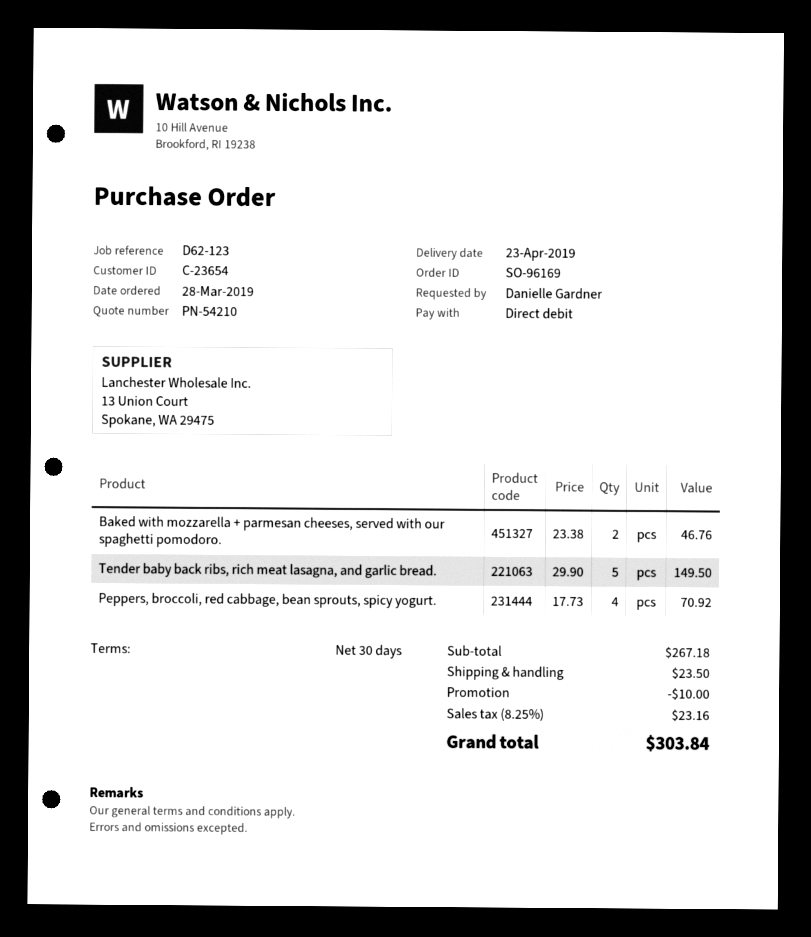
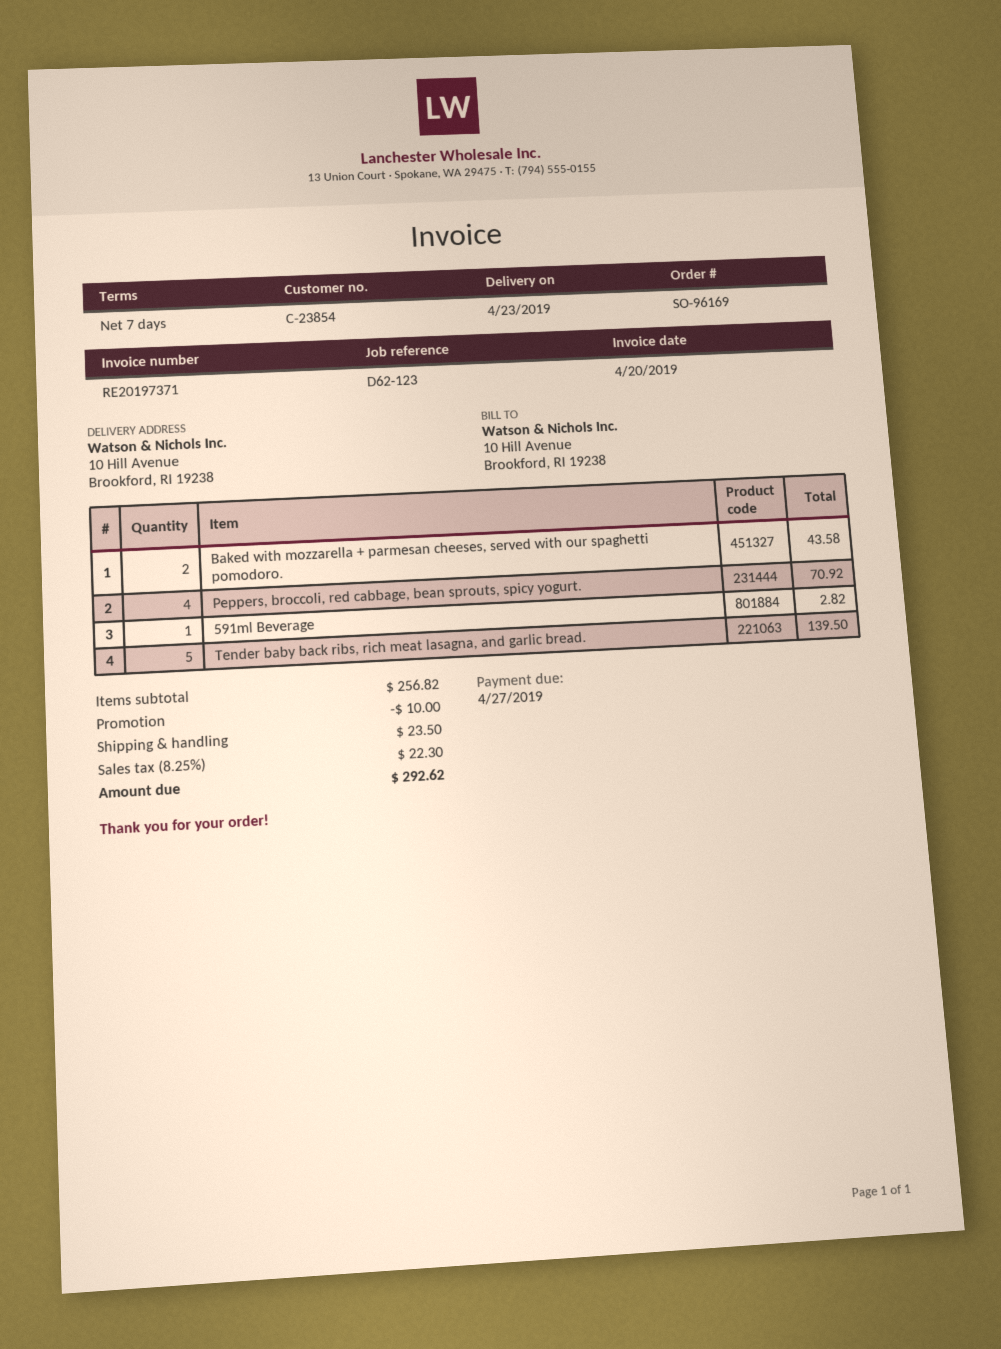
payment terms: 30 days -> 7 days
customer number: C-23654 -> C-23854
Baked with mozzarella + parmesan cheeses, served with our spaghetti pomodoro.: 2 for 46.76 -> 2 for 43.58
Tender baby back ribs, rich meat lasagna, and garlic bread.: 5 for 149.50 -> 5 for 139.50
591ml Beverage: none -> 1 for 2.82
subtotal: 267.18 -> 256.82
tax: 8.25% = 23.16 -> 8.25% = 22.30
total: 303.84 -> 292.62

